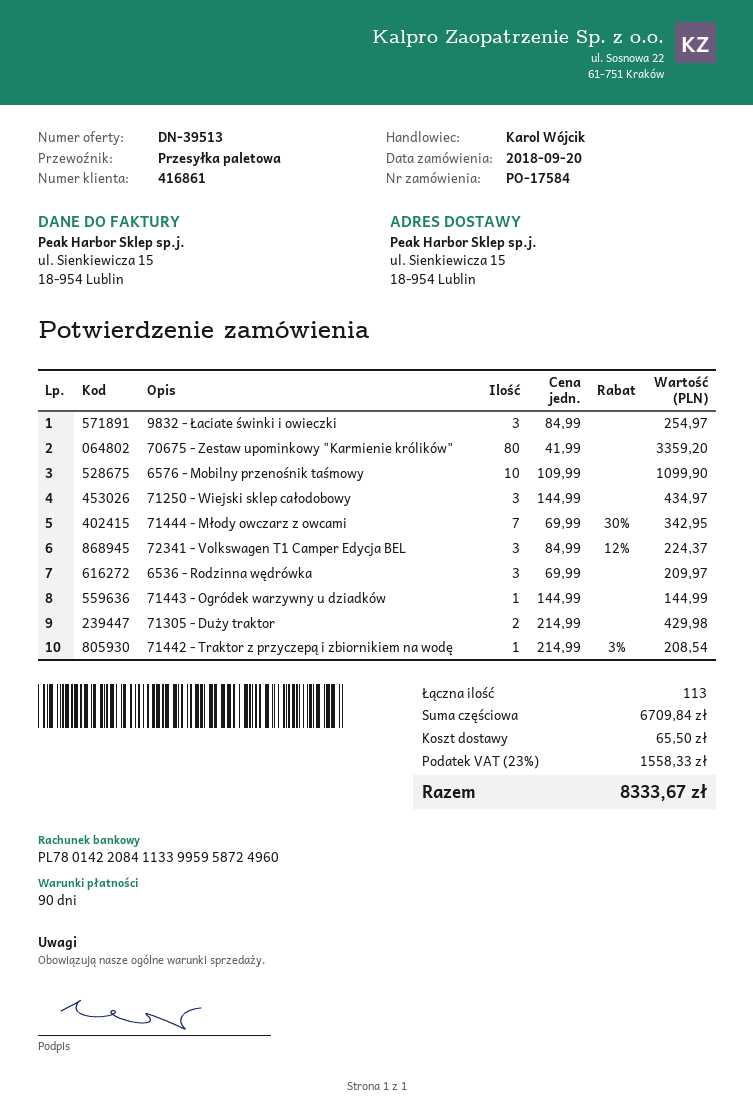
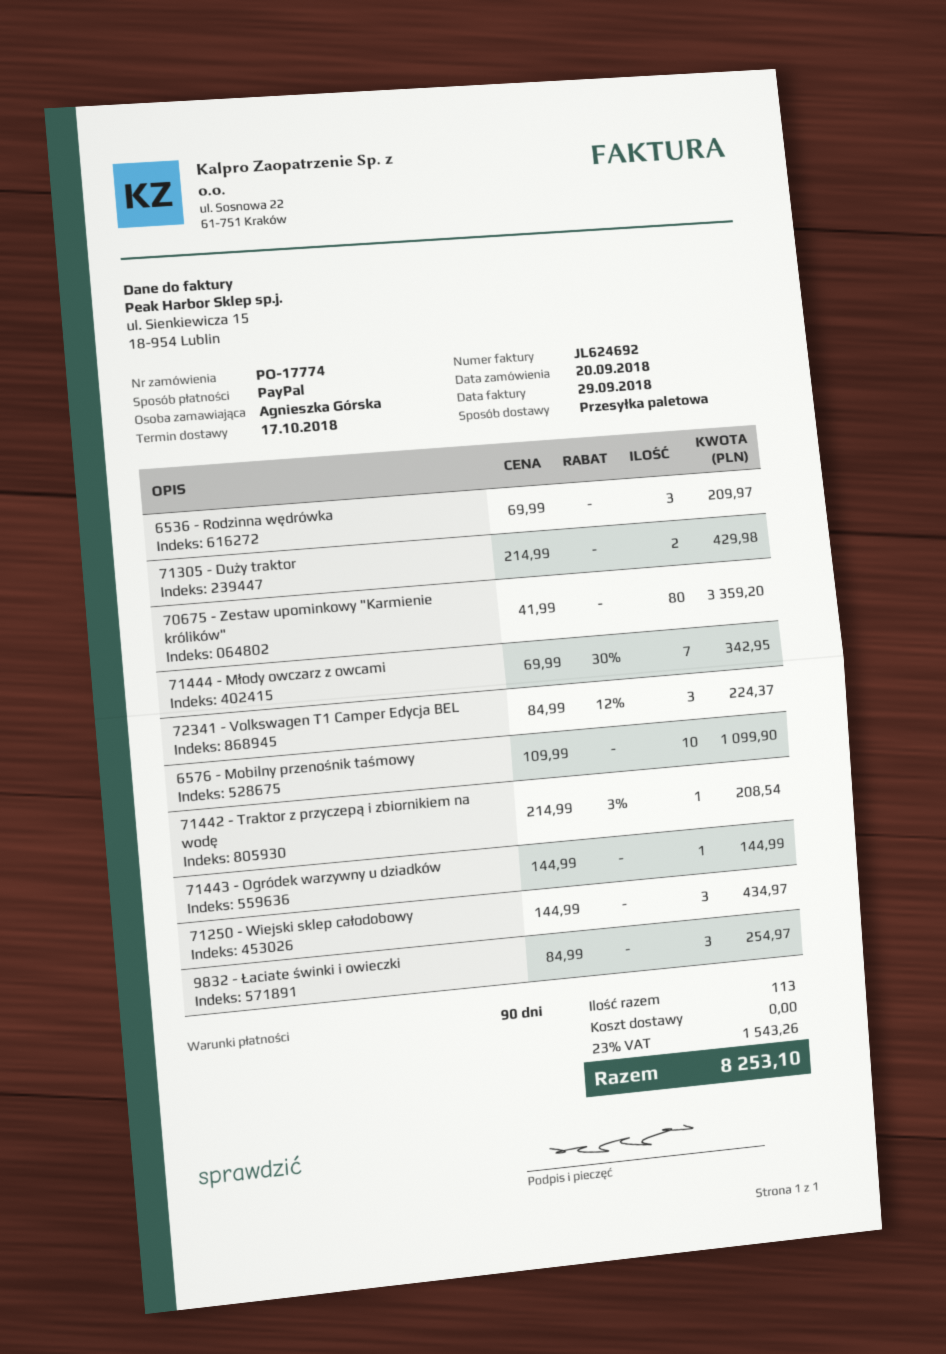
order number: PO-17584 -> PO-17774
shipping: 65.50 -> 0.00
tax: 23% = 1558.33 -> 23% = 1543.26
total: 8333.67 -> 8253.10

